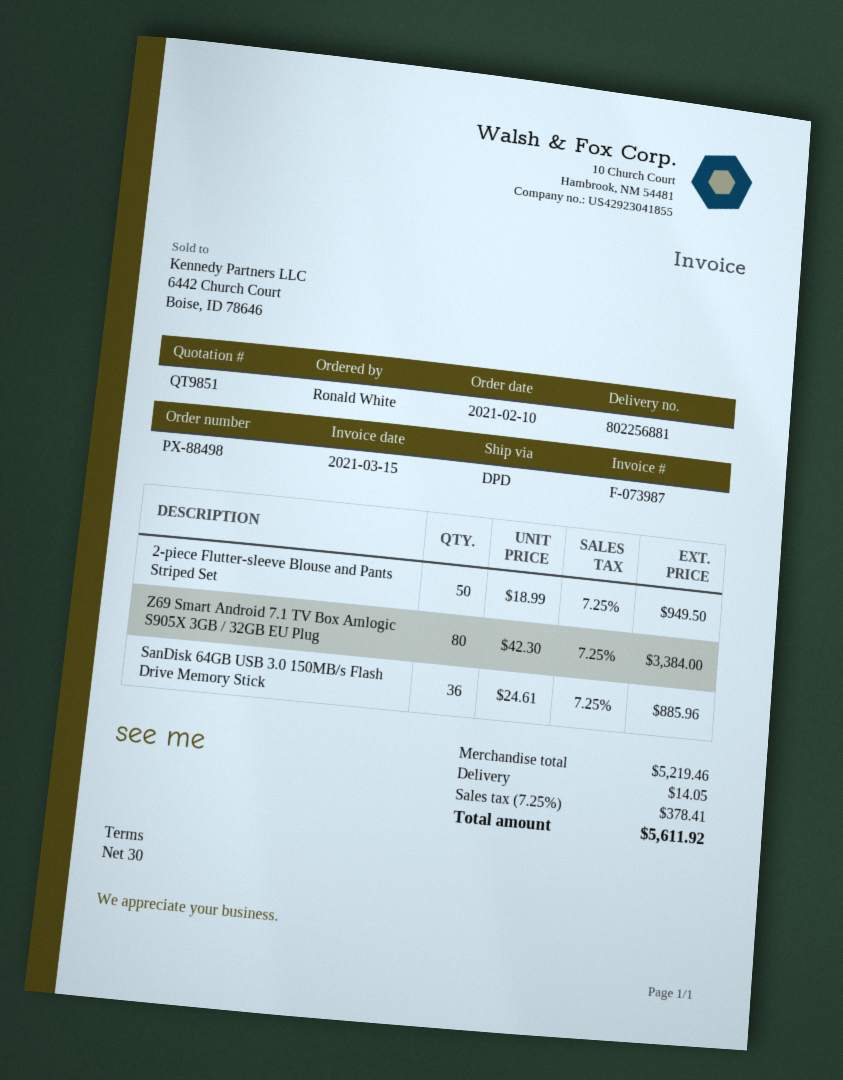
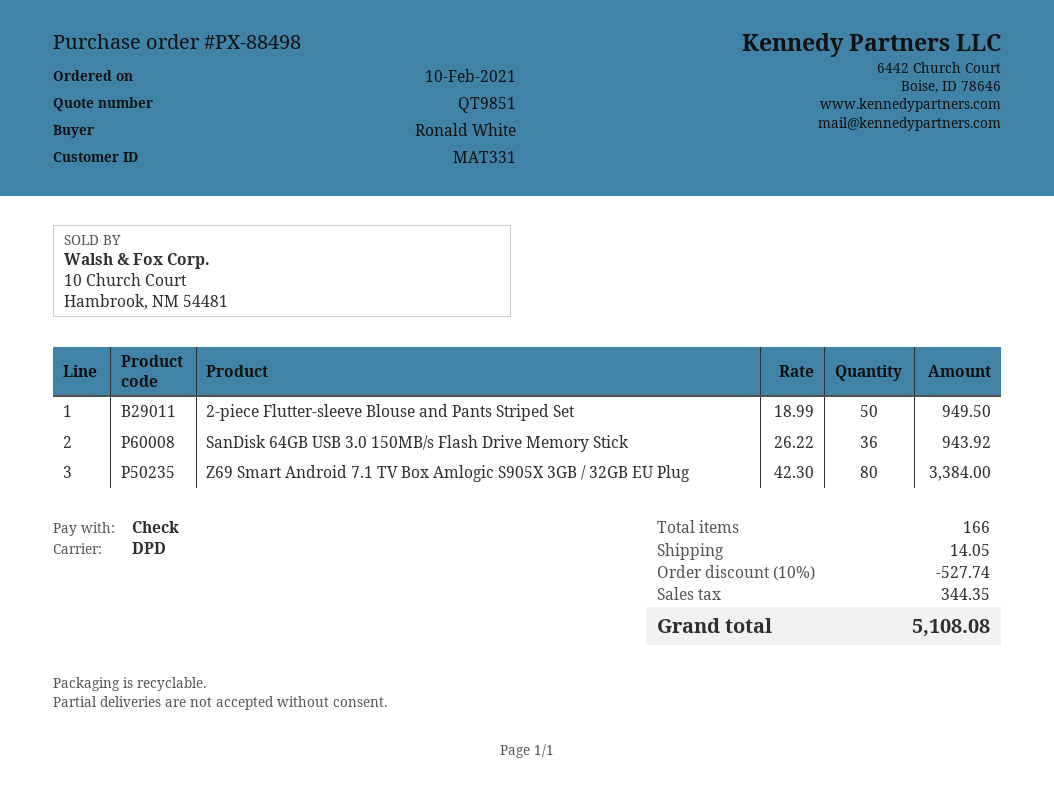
SanDisk 64GB USB 3.0 150MB/s Flash Drive Memory Stick: 36 x 24.61 = 885.96 -> 36 x 26.22 = 943.92
discount: none -> 10% = 527.74
tax: 378.41 -> 344.35
total: 5611.92 -> 5108.08

